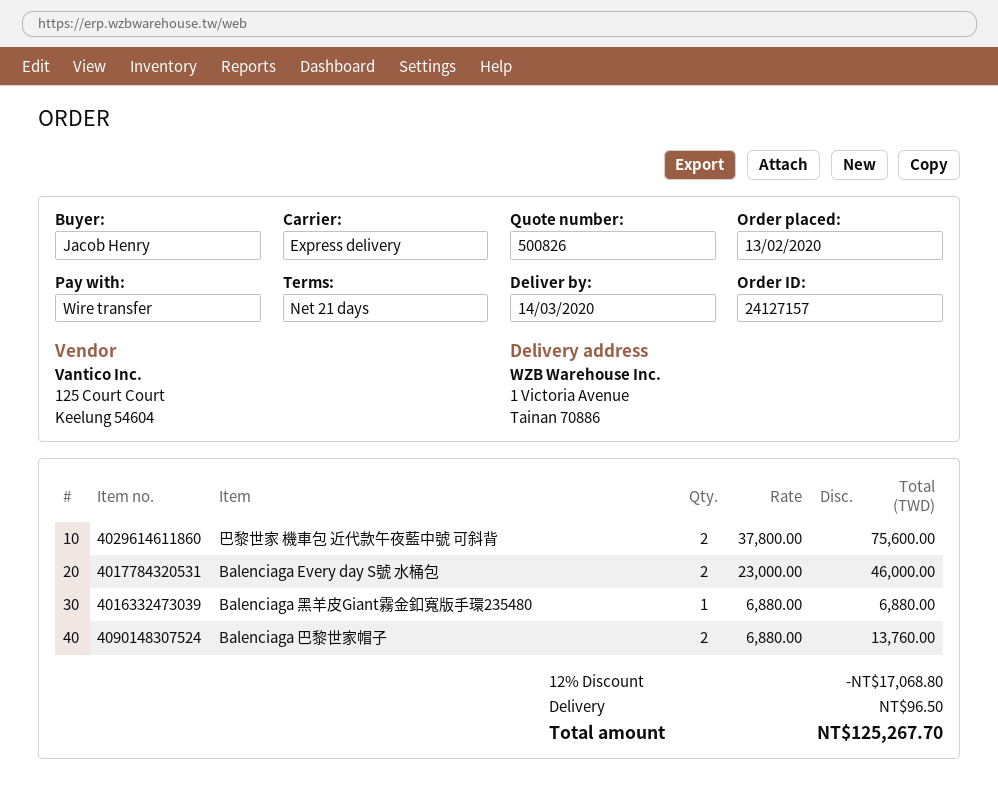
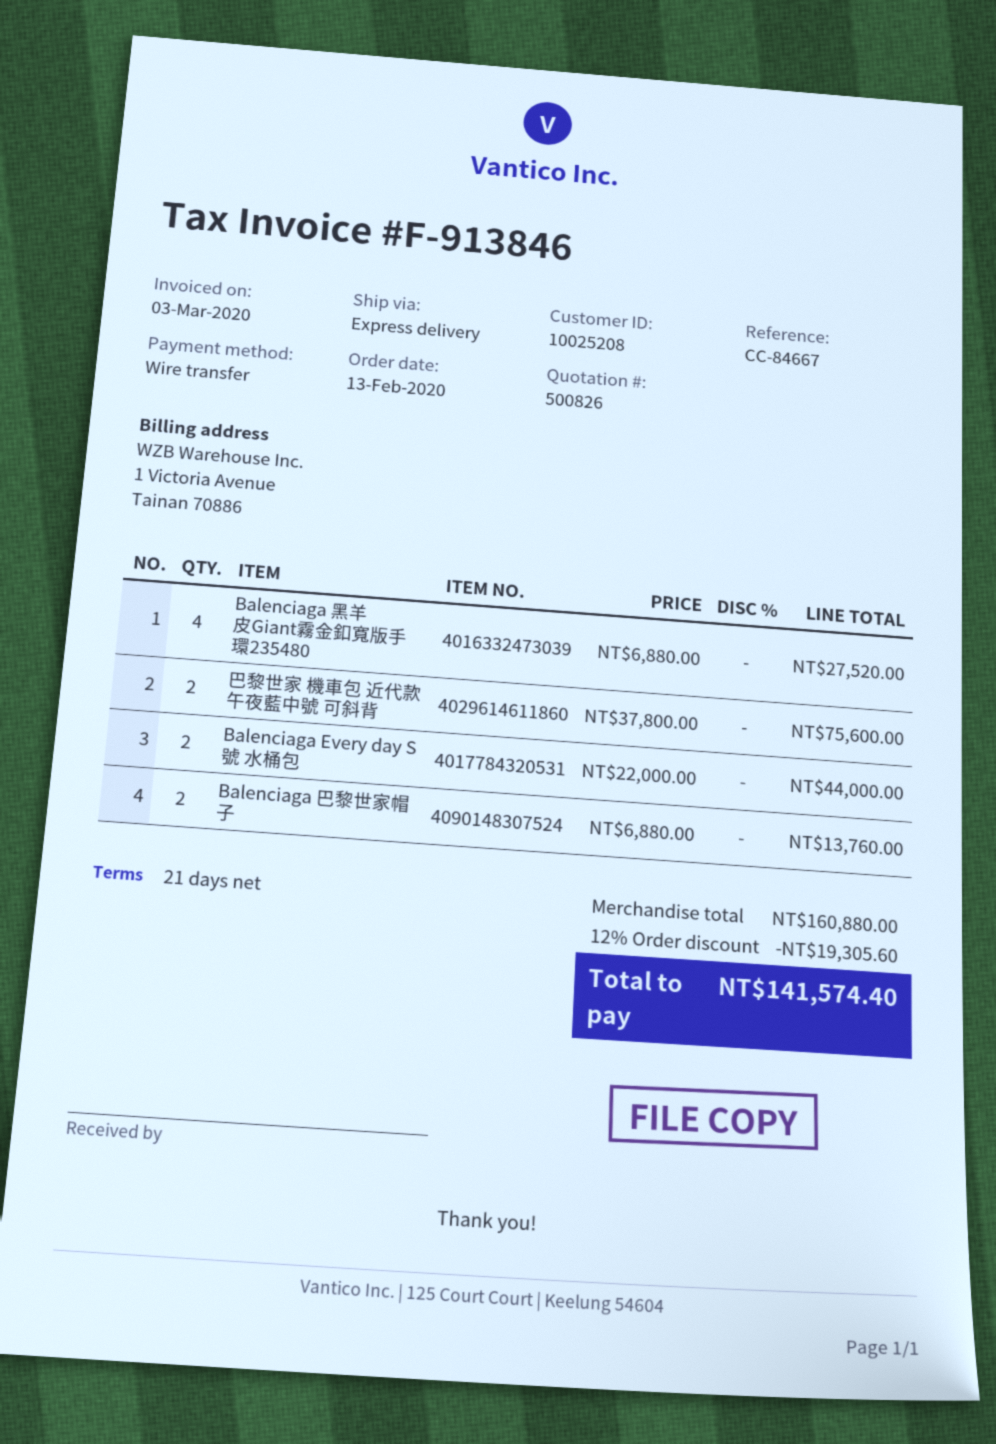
Balenciaga Every day S號 水桶包: 2 x 23000.00 = 46000.00 -> 2 x 22000.00 = 44000.00
Balenciaga 黑羊皮Giant霧金釦寬版手環235480: 1 x 6880.00 = 6880.00 -> 4 x 6880.00 = 27520.00
discount: 12% = 17068.80 -> 12% = 19305.60
shipping: 96.50 -> none
total: 125267.70 -> 141574.40

